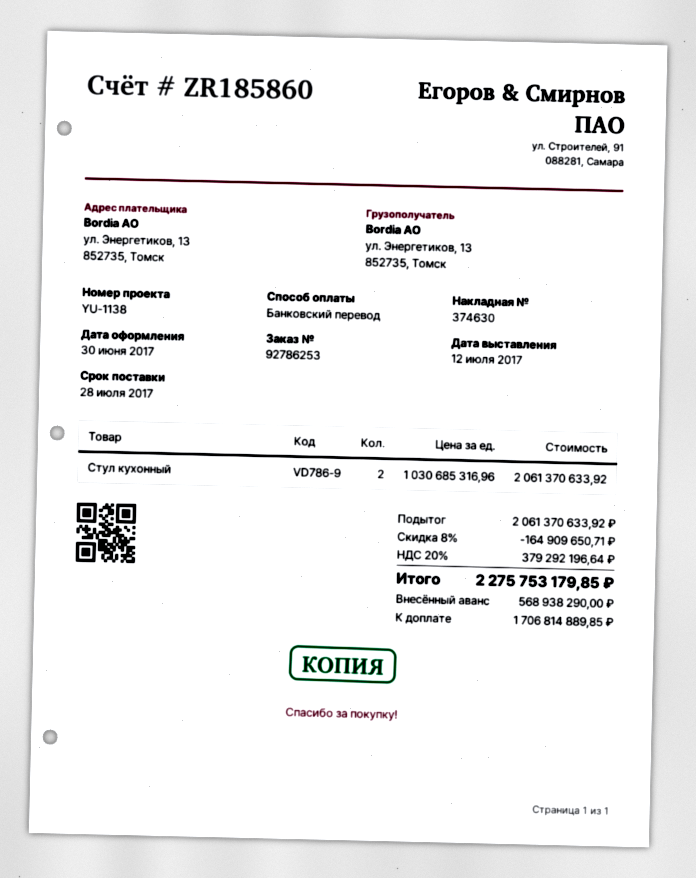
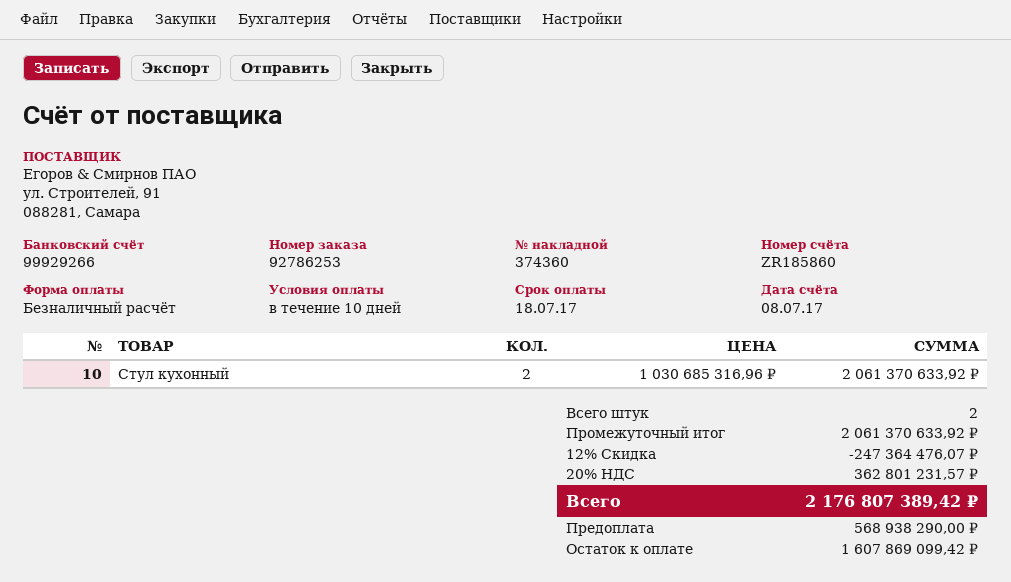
delivery note number: 374630 -> 374360
invoice date: 2017-07-12 -> 2017-07-08
discount: 8% = 164909650.71 -> 12% = 247364476.07
tax: 20% = 379292196.64 -> 20% = 362801231.57
total: 2275753179.85 -> 2176807389.42
balance: 1706814889.85 -> 1607869099.42

